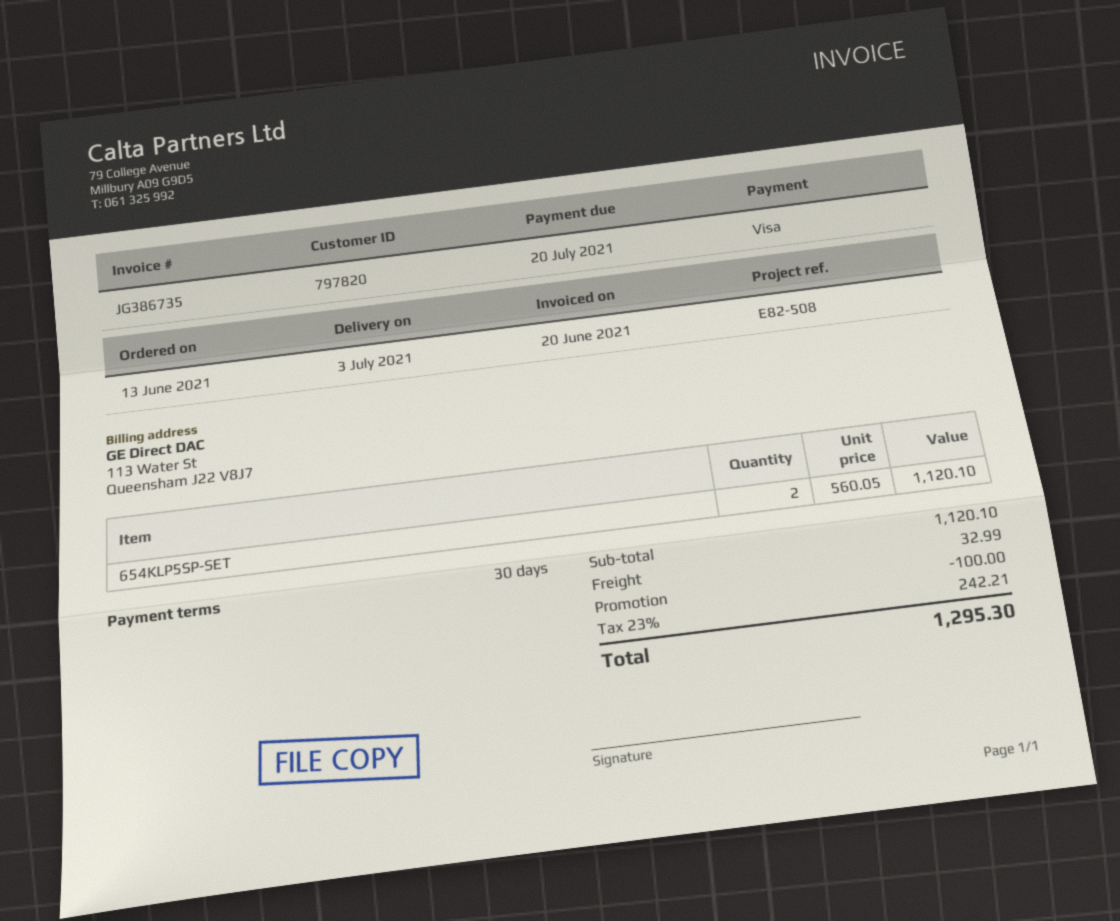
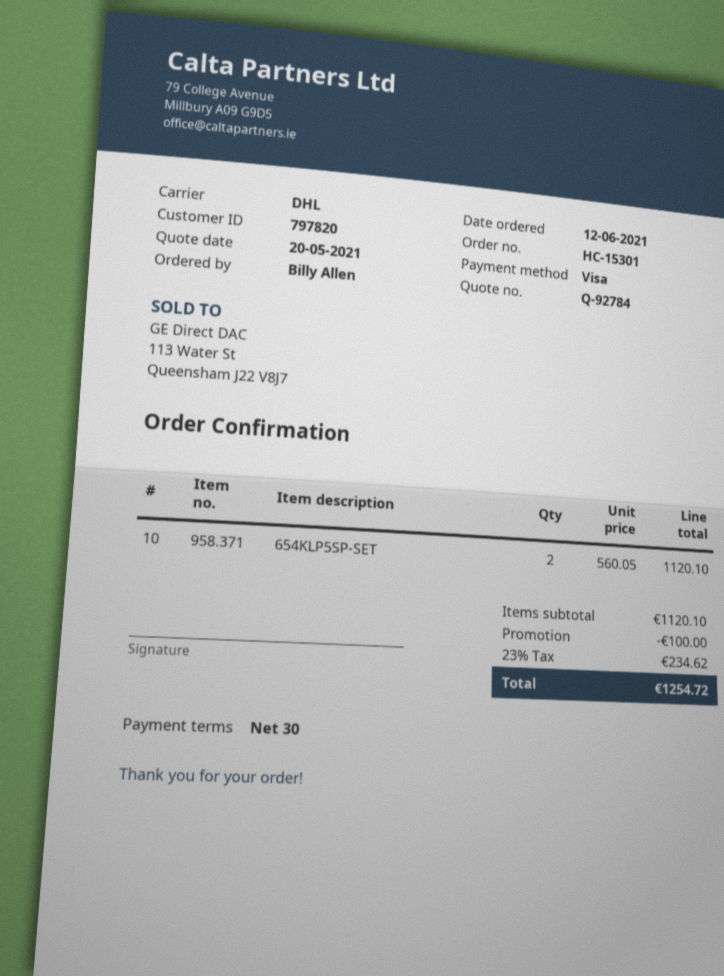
order date: 2021-06-13 -> 2021-06-12
shipping: 32.99 -> none
tax: 23% = 242.21 -> 23% = 234.62
total: 1295.30 -> 1254.72

